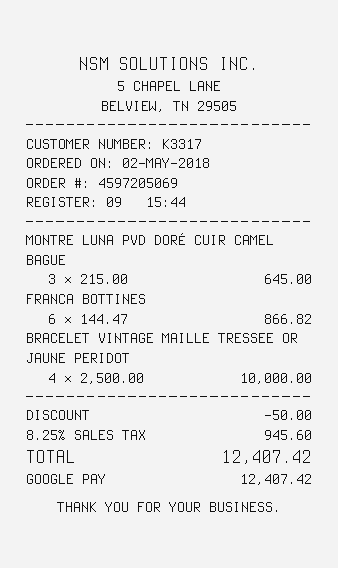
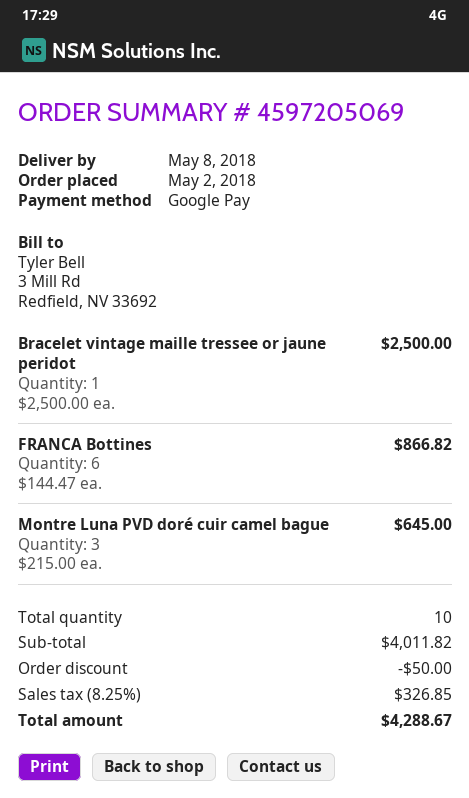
BRACELET VINTAGE MAILLE TRESSEE OR JAUNE PERIDOT: 4 x 2500.00 = 10000.00 -> 1 x 2500.00 = 2500.00
tax: 8.25% = 945.60 -> 8.25% = 326.85
total: 12407.42 -> 4288.67

